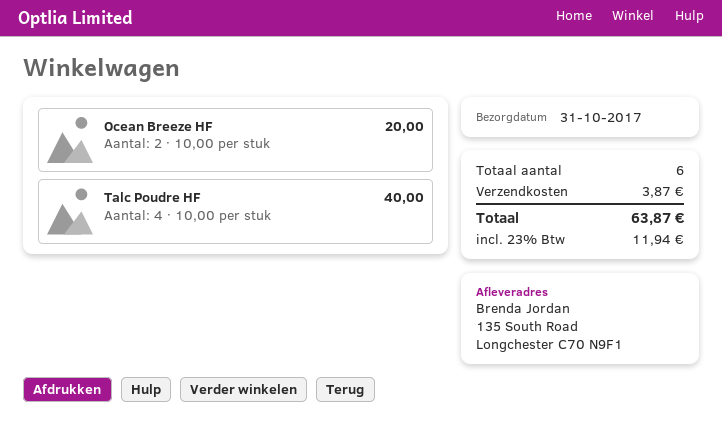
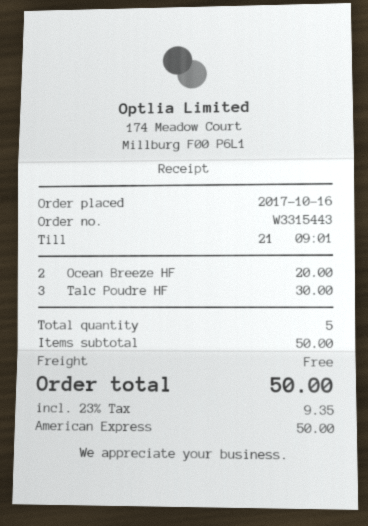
Talc Poudre HF: 4 for 40.00 -> 3 for 30.00
total quantity: 6 -> 5
shipping: 3.87 -> 0.00
tax: 23% = 11.94 -> 23% = 9.35
total: 63.87 -> 50.00

